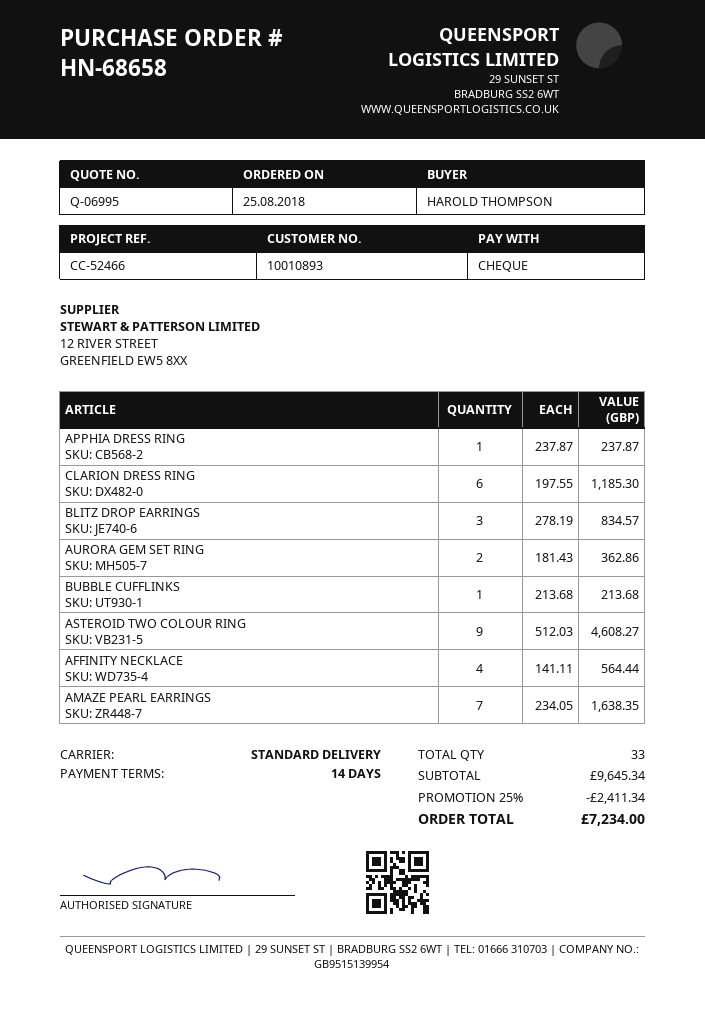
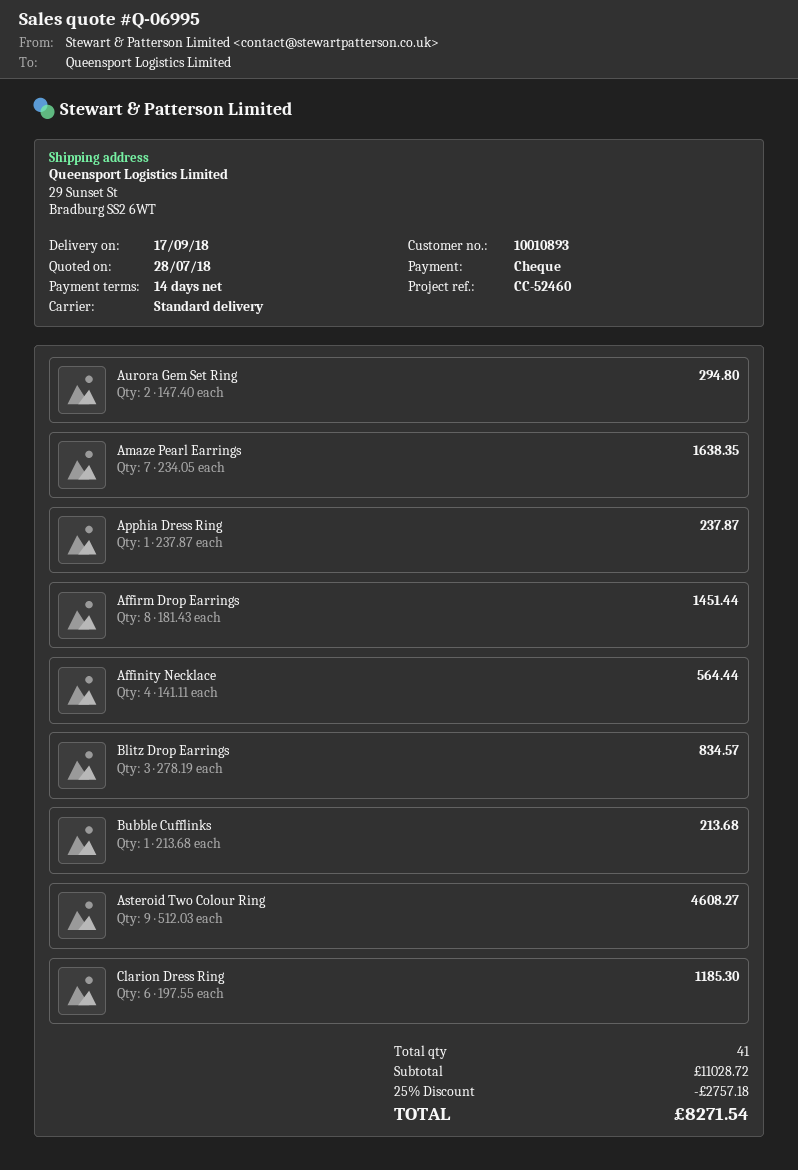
reference: CC-52466 -> CC-52460
AURORA GEM SET RING: 2 x 181.43 = 362.86 -> 2 x 147.40 = 294.80
Affirm Drop Earrings: none -> 8 x 181.43 = 1451.44
total quantity: 33 -> 41
subtotal: 9645.34 -> 11028.72
discount: 25% = 2411.34 -> 25% = 2757.18
total: 7234.00 -> 8271.54

